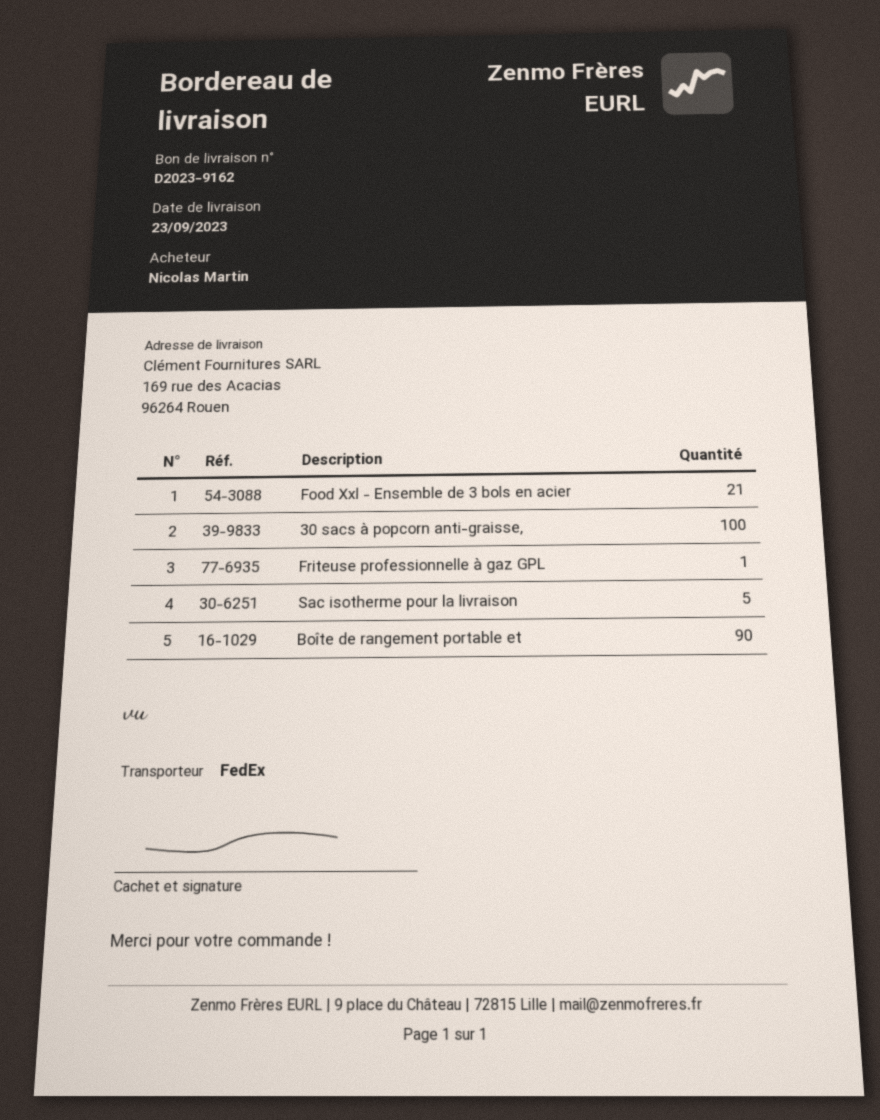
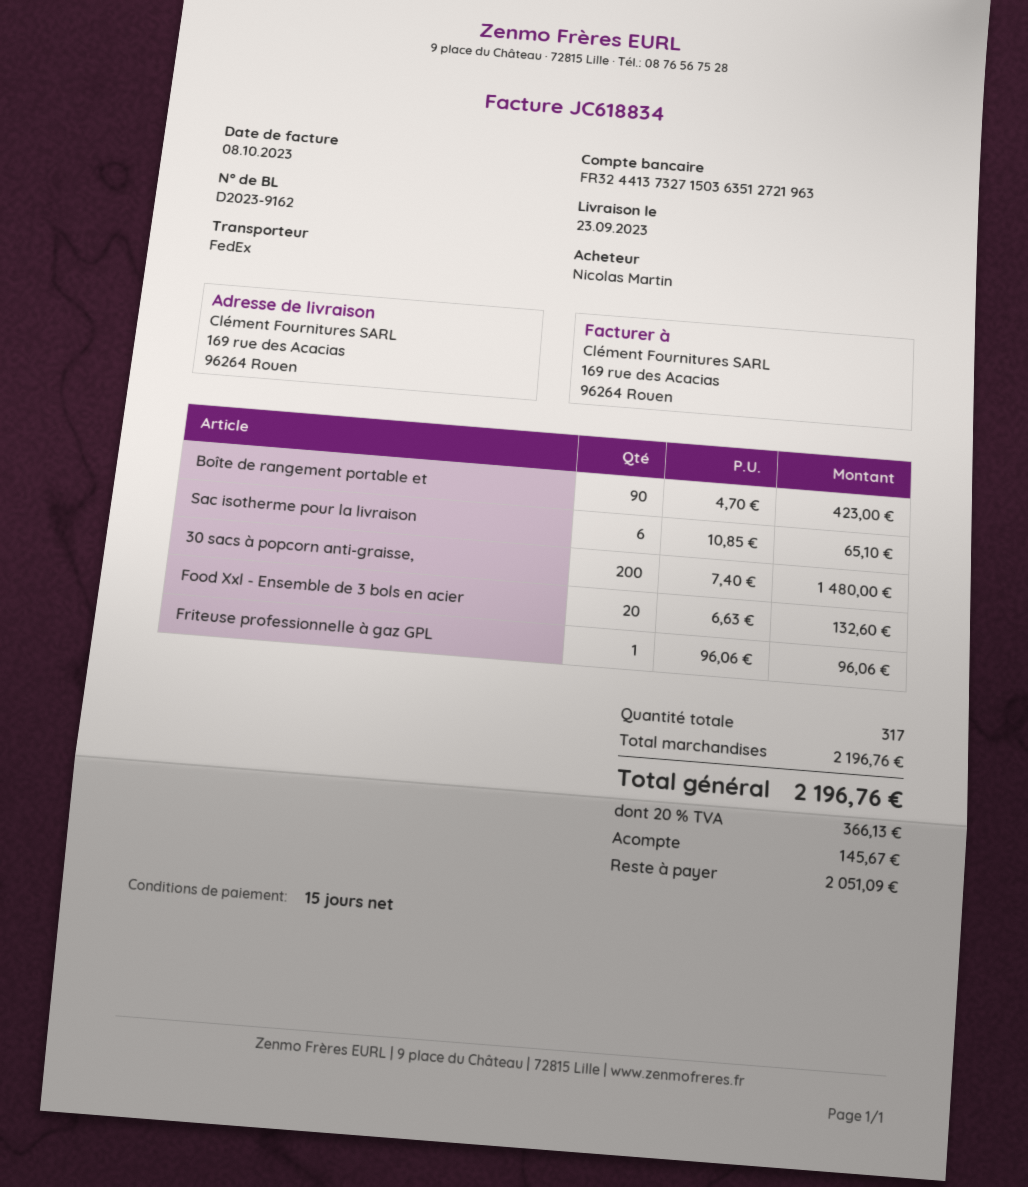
Food Xxl - Ensemble de 3 bols en acier: 21 -> 20
30 sacs à popcorn anti-graisse,: 100 -> 200
Sac isotherme pour la livraison: 5 -> 6

